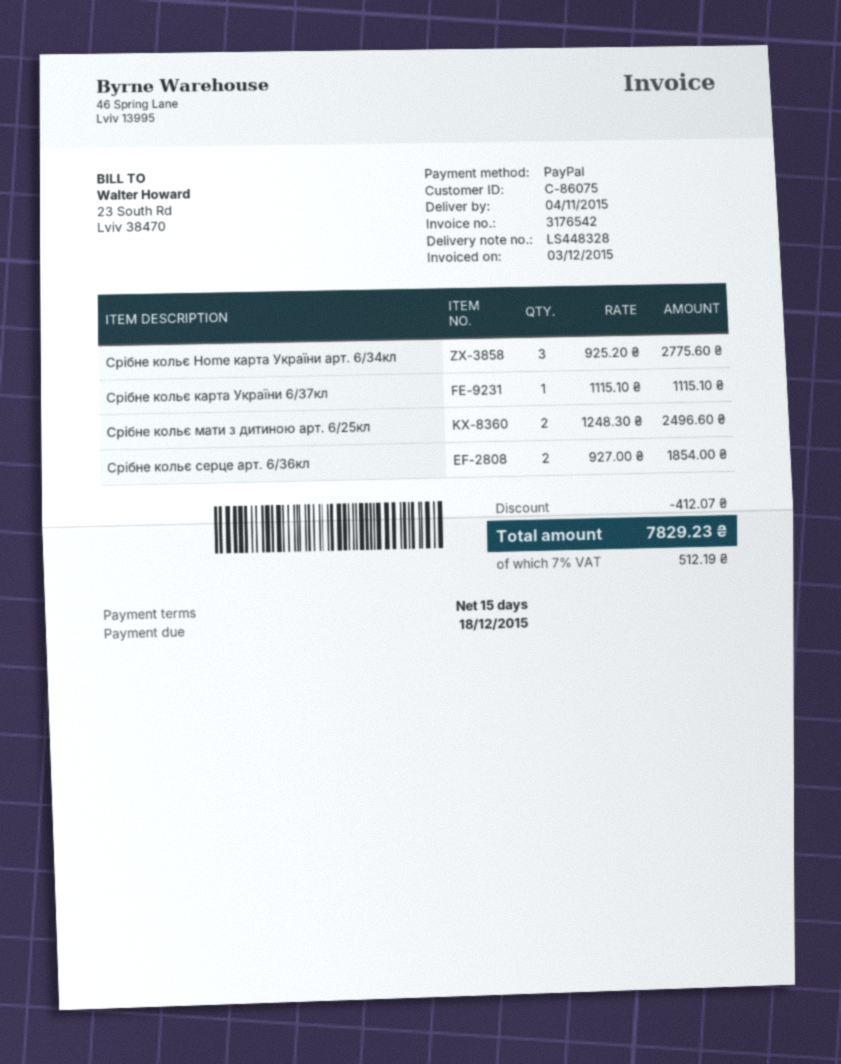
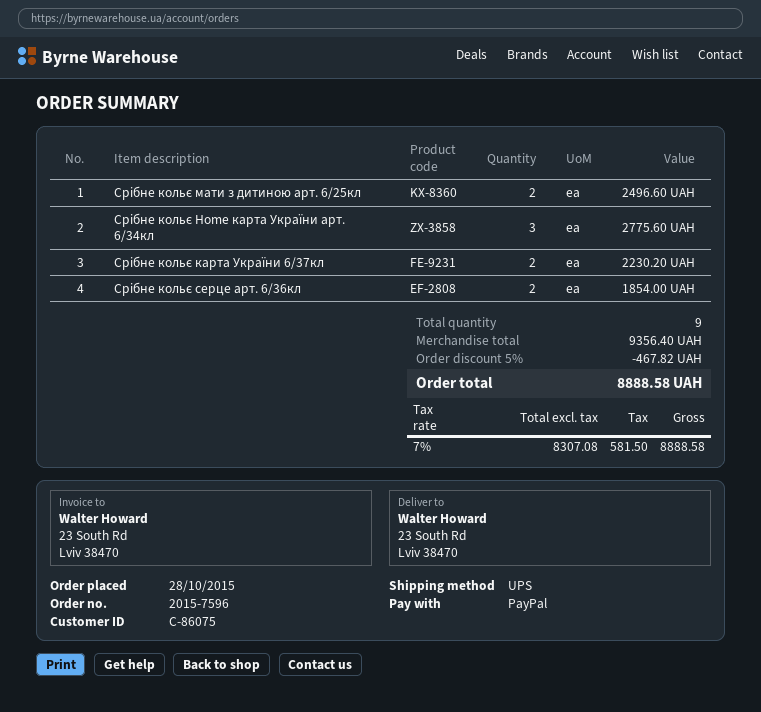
Срібне кольє карта України 6/37кл: 1 for 1115.10 -> 2 for 2230.20
discount: 412.07 -> 467.82
tax: 7% = 512.19 -> 7% = 581.50
total: 7829.23 -> 8888.58

